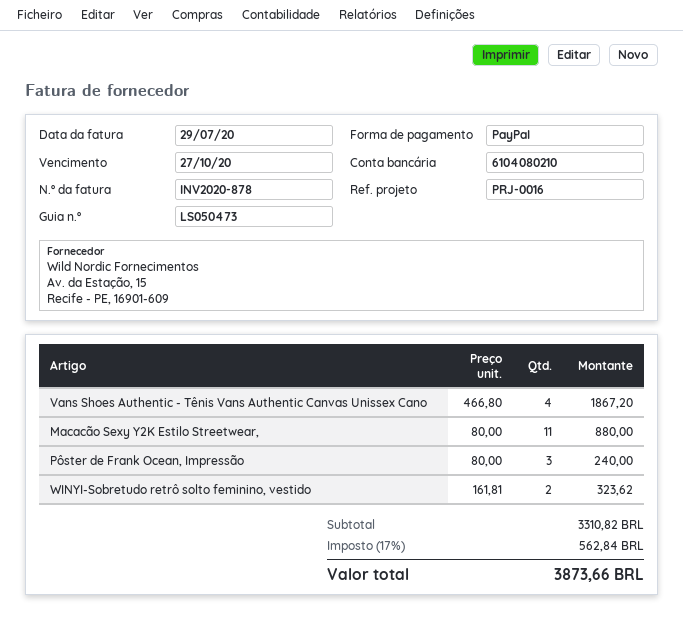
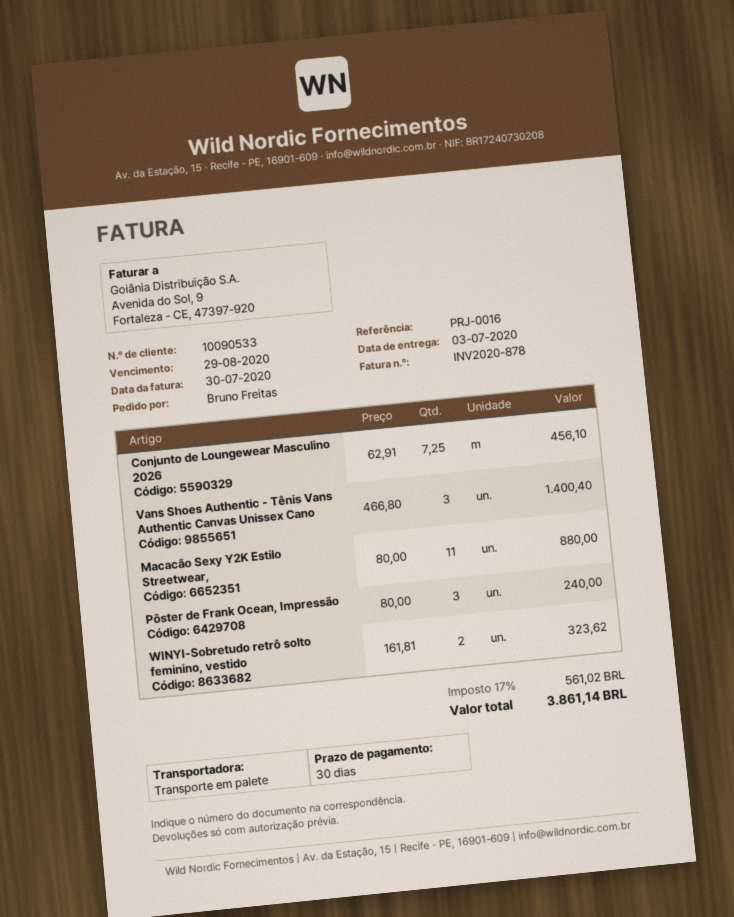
invoice date: 2020-07-29 -> 2020-07-30
due date: 2020-10-27 -> 2020-08-29
Vans Shoes Authentic - Tênis Vans Authentic Canvas Unissex Cano: 4 x 466.80 = 1867.20 -> 3 x 466.80 = 1400.40
Conjunto de Loungewear Masculino 2026: none -> 7.25 x 62.91 = 456.10
tax: 17% = 562.84 -> 17% = 561.02
total: 3873.66 -> 3861.14

